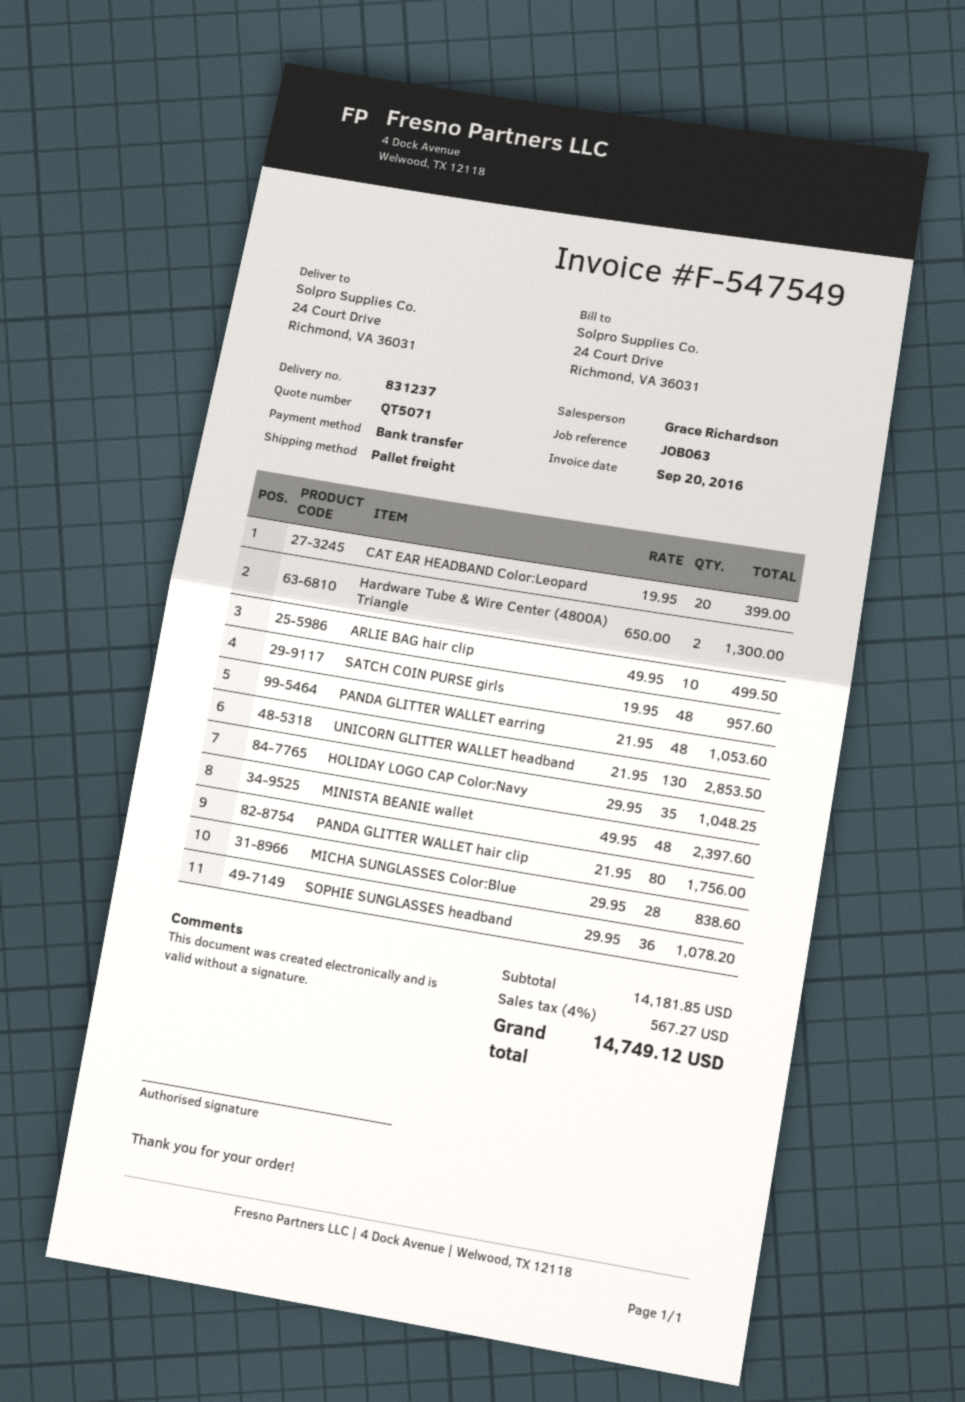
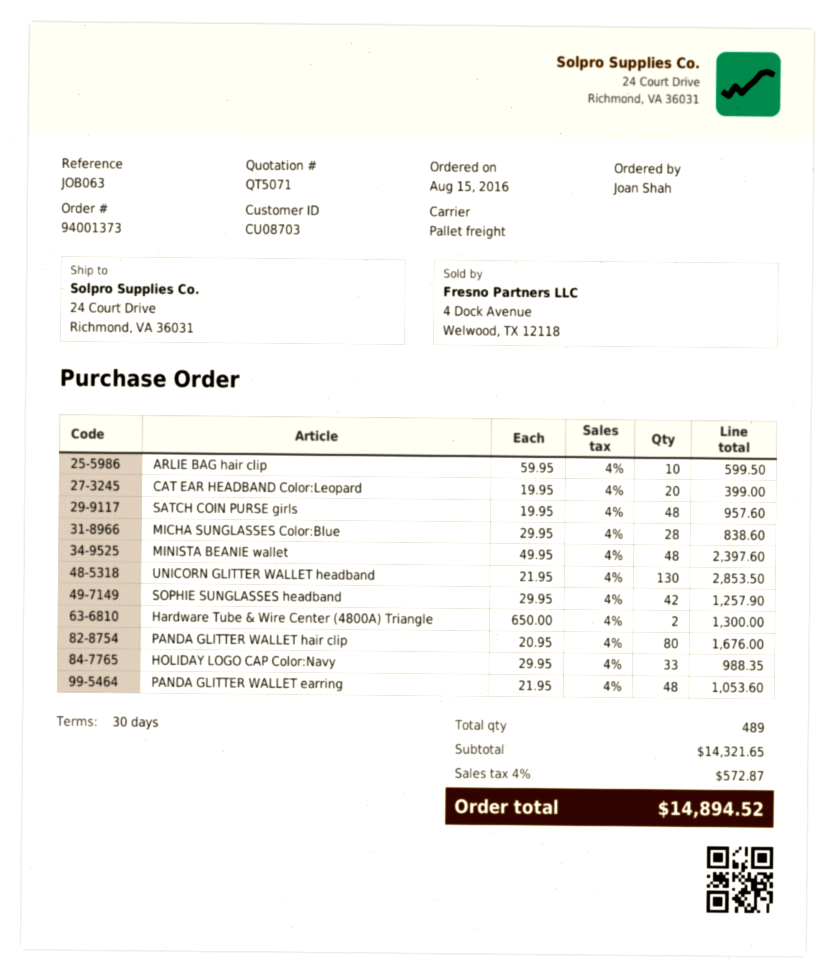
ARLIE BAG hair clip: 10 x 49.95 = 499.50 -> 10 x 59.95 = 599.50
HOLIDAY LOGO CAP Color:Navy: 35 x 29.95 = 1048.25 -> 33 x 29.95 = 988.35
PANDA GLITTER WALLET hair clip: 80 x 21.95 = 1756.00 -> 80 x 20.95 = 1676.00
SOPHIE SUNGLASSES headband: 36 x 29.95 = 1078.20 -> 42 x 29.95 = 1257.90
subtotal: 14181.85 -> 14321.65
tax: 4% = 567.27 -> 4% = 572.87
total: 14749.12 -> 14894.52

